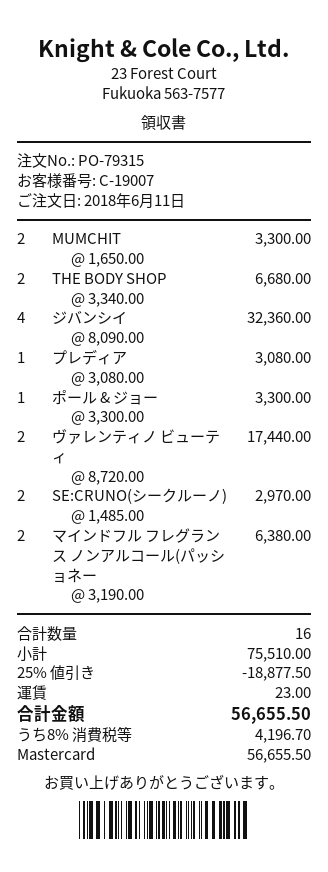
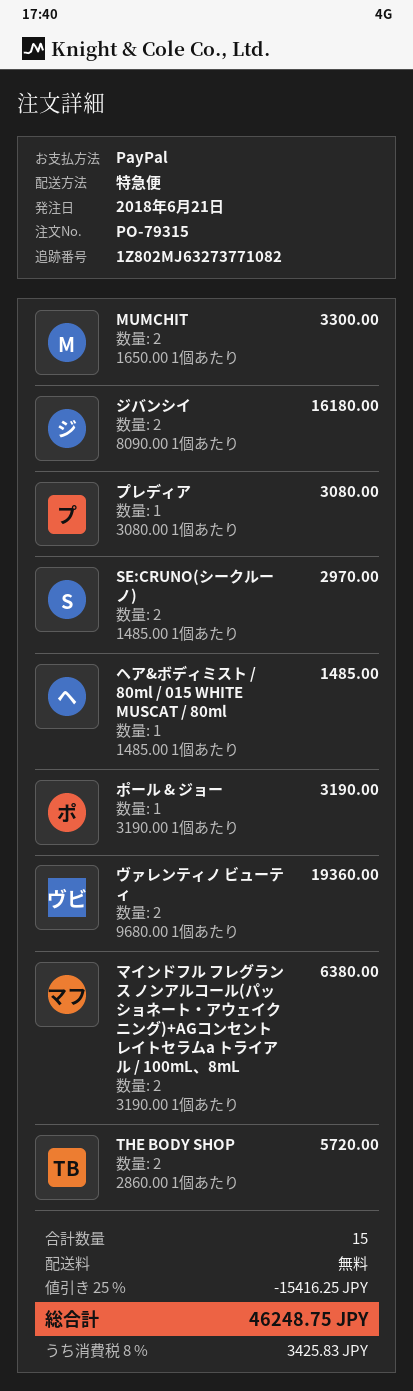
order date: 2018-06-11 -> 2018-06-21
payment method: Mastercard -> PayPal
THE BODY SHOP: 2 x 3340.00 = 6680.00 -> 2 x 2860.00 = 5720.00
ジバンシイ: 4 x 8090.00 = 32360.00 -> 2 x 8090.00 = 16180.00
ポール & ジョー: 1 x 3300.00 = 3300.00 -> 1 x 3190.00 = 3190.00
ヴァレンティノ ビューティ: 2 x 8720.00 = 17440.00 -> 2 x 9680.00 = 19360.00
ヘア&ボディミスト / 80ml / 015 WHITE MUSCAT / 80ml: none -> 1 x 1485.00 = 1485.00
total quantity: 16 -> 15
discount: 25% = 18877.50 -> 25% = 15416.25
shipping: 23.00 -> 0.00
tax: 8% = 4196.70 -> 8% = 3425.83
total: 56655.50 -> 46248.75

